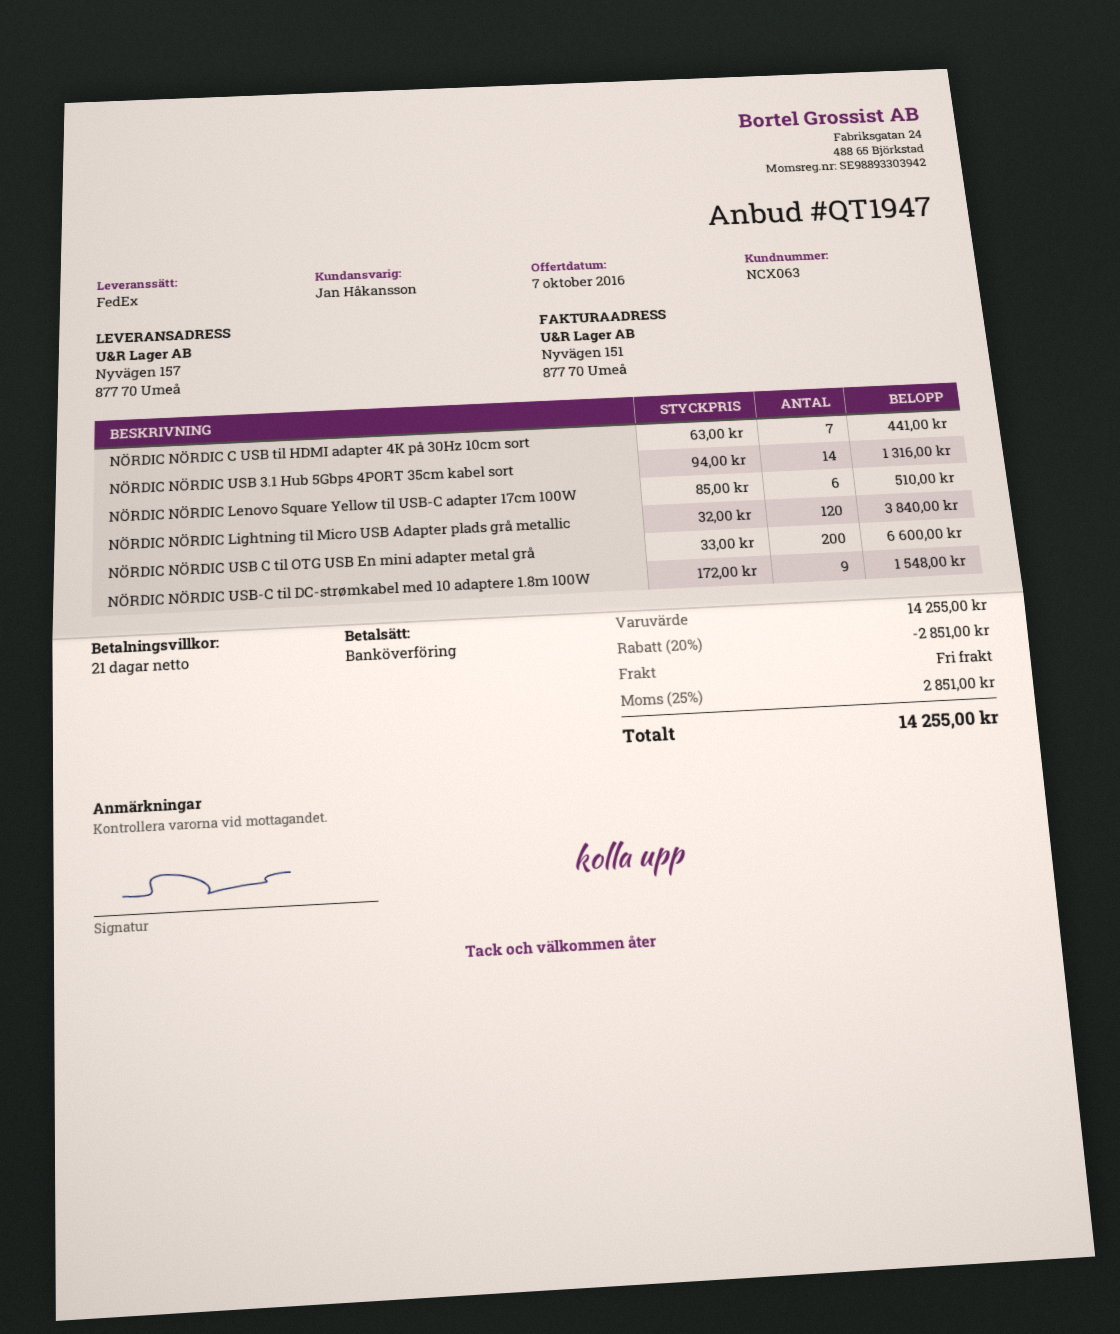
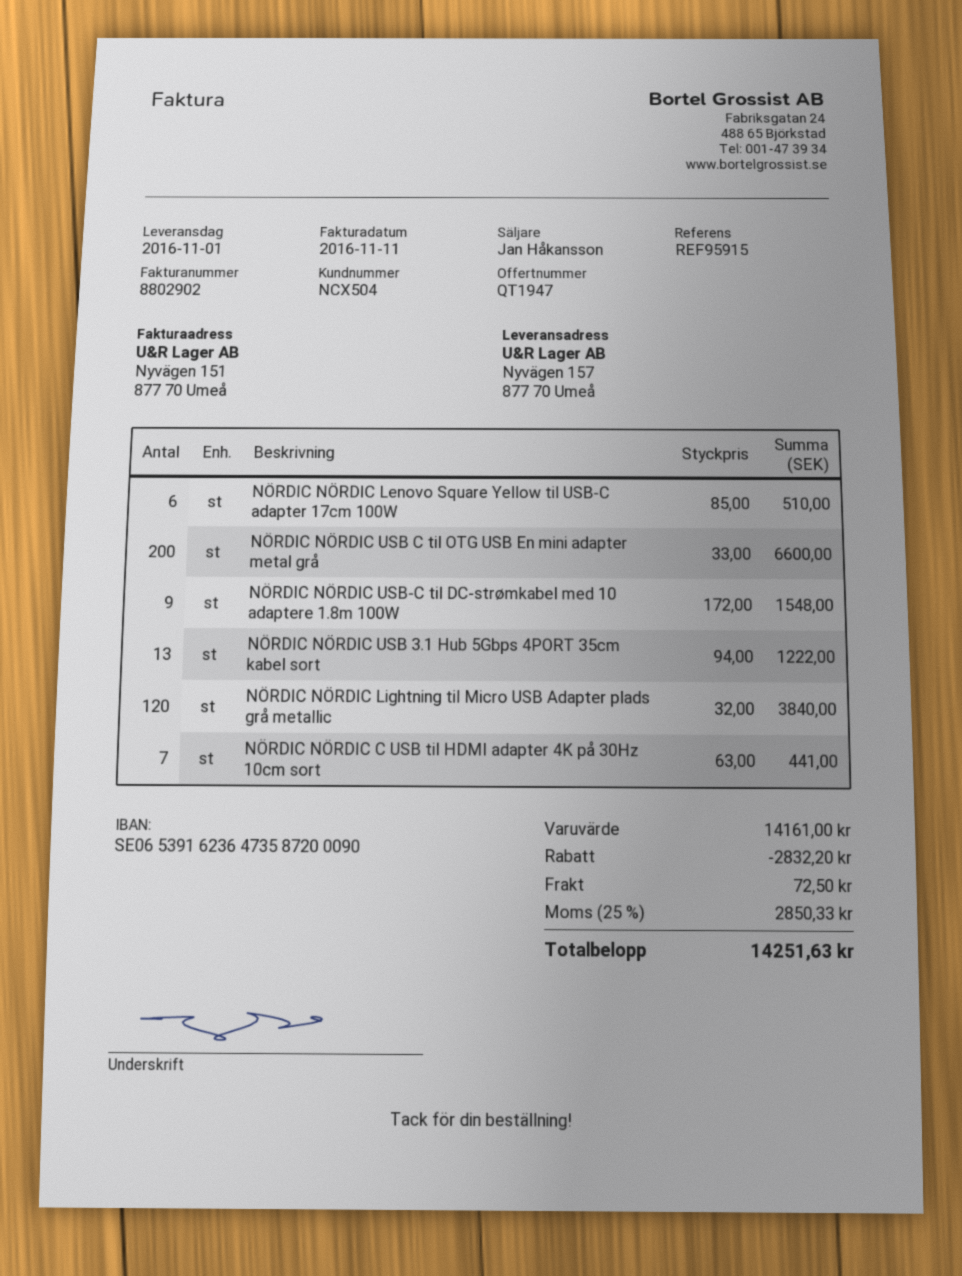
customer number: NCX063 -> NCX504
NÖRDIC NÖRDIC USB 3.1 Hub 5Gbps 4PORT 35cm kabel sort: 14 x 94.00 = 1316.00 -> 13 x 94.00 = 1222.00
subtotal: 14255.00 -> 14161.00
discount: 2851.00 -> 2832.20
shipping: 0.00 -> 72.50
tax: 25% = 2851.00 -> 25% = 2850.33
total: 14255.00 -> 14251.63

